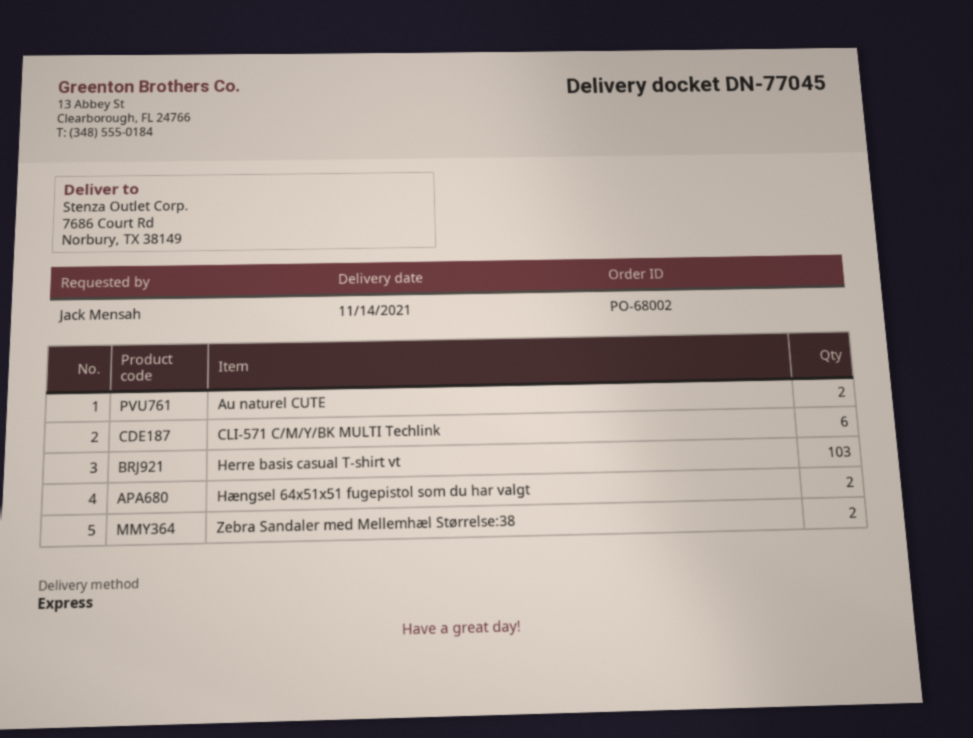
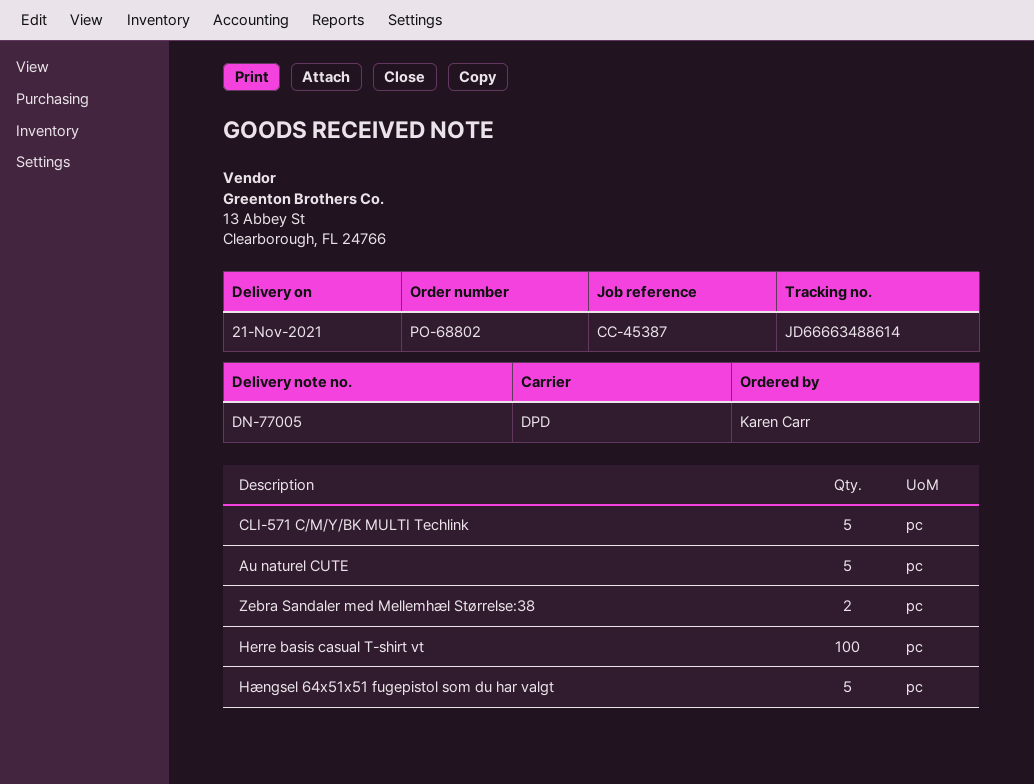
order number: PO-68002 -> PO-68802
delivery note number: DN-77045 -> DN-77005
delivery date: 2021-11-14 -> 2021-11-21
ordered by: Jack Mensah -> Karen Carr
shipping method: express -> DPD
Au naturel CUTE: 2 -> 5
CLI-571 C/M/Y/BK MULTI Techlink: 6 -> 5
Herre basis casual T-shirt vt: 103 -> 100
Hængsel 64x51x51 fugepistol som du har valgt: 2 -> 5

